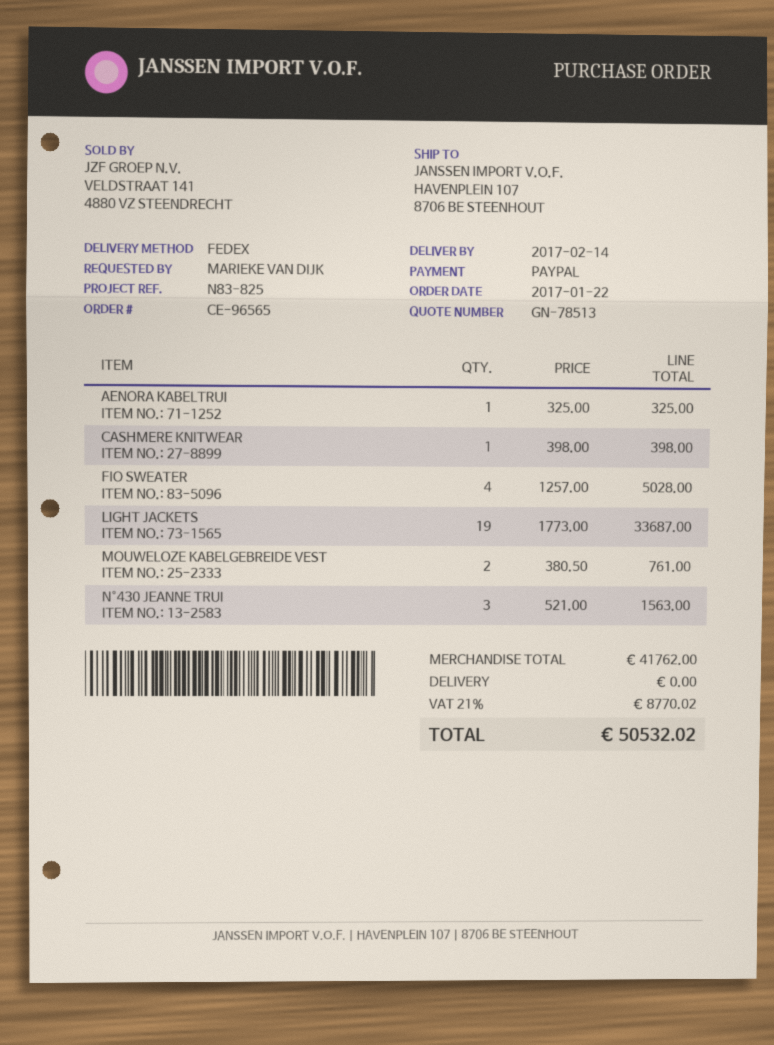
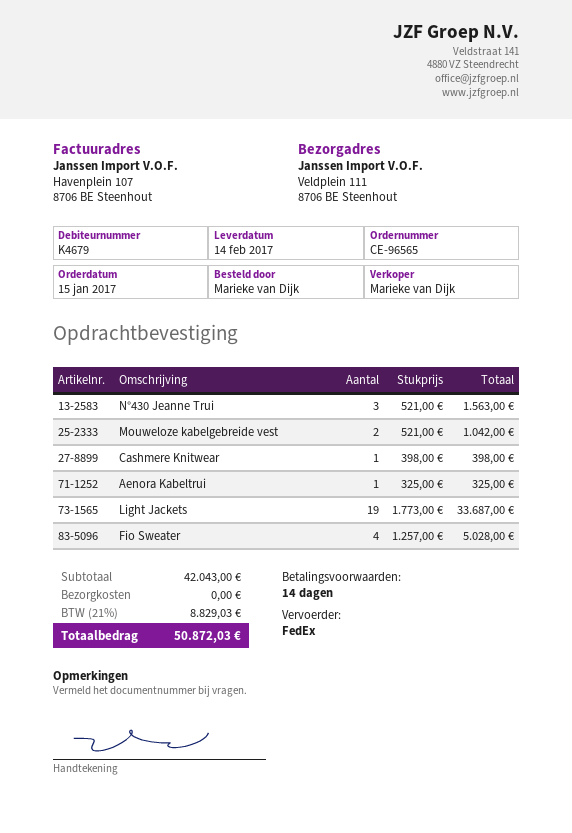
order date: 2017-01-22 -> 2017-01-15
ship to: HAVENPLEIN 107, 8706 BE STEENHOUT -> Veldplein 111, 8706 BE Steenhout
MOUWELOZE KABELGEBREIDE VEST: 2 x 380.50 = 761.00 -> 2 x 521.00 = 1042.00
subtotal: 41762.00 -> 42043.00
tax: 21% = 8770.02 -> 21% = 8829.03
total: 50532.02 -> 50872.03

